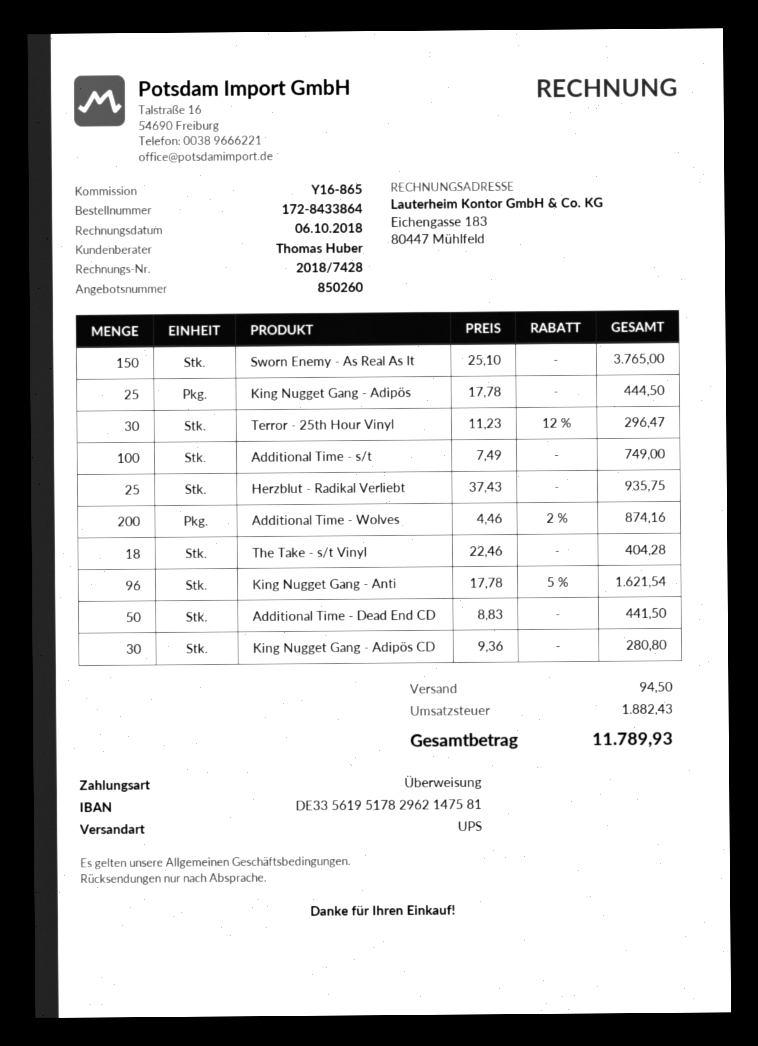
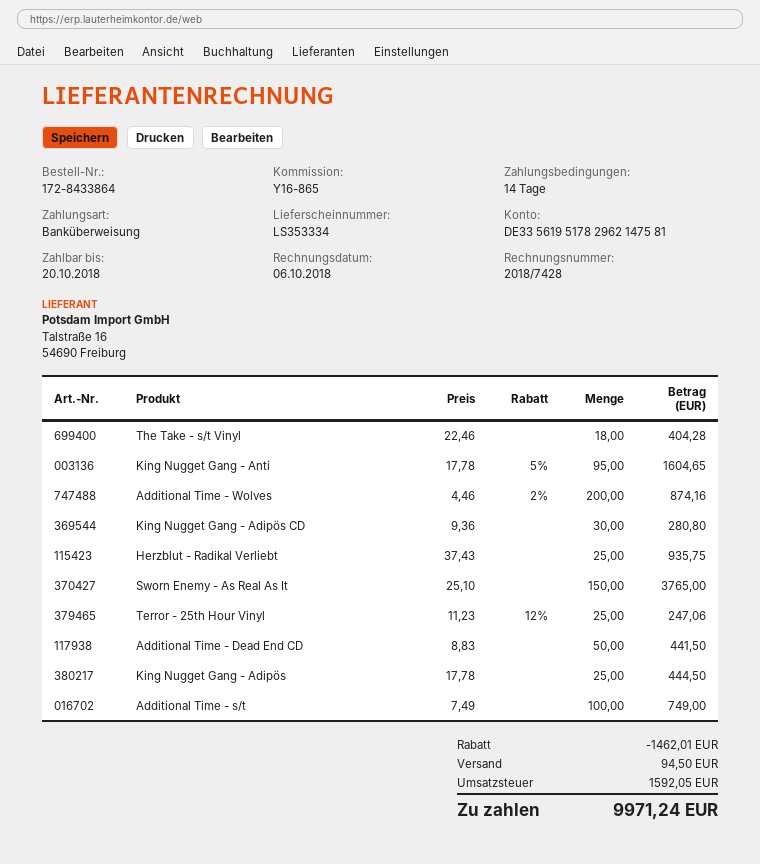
Terror - 25th Hour Vinyl: 30 x 11.23 - 12% = 296.47 -> 25 x 11.23 - 12% = 247.06
King Nugget Gang - Anti: 96 x 17.78 - 5% = 1621.54 -> 95 x 17.78 - 5% = 1604.65
discount: none -> 1462.01
tax: 1882.43 -> 1592.05
total: 11789.93 -> 9971.24

